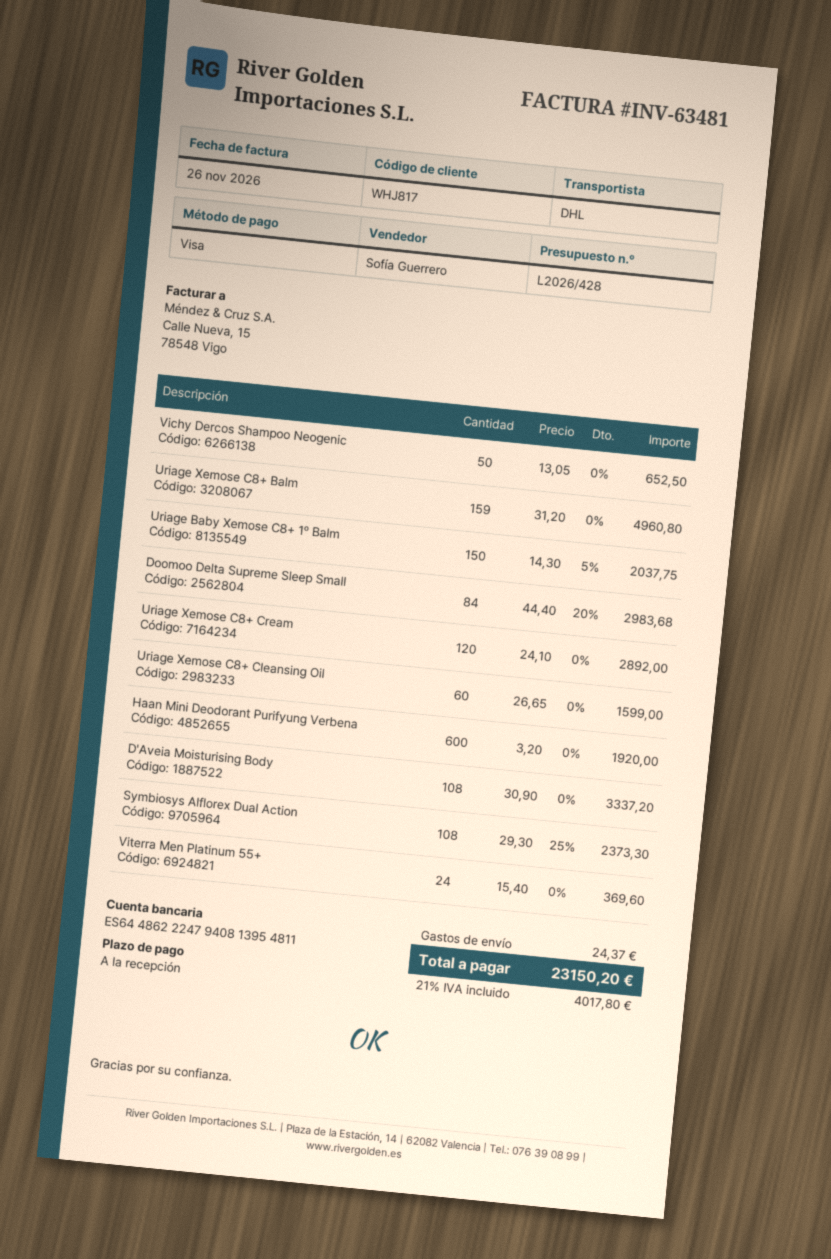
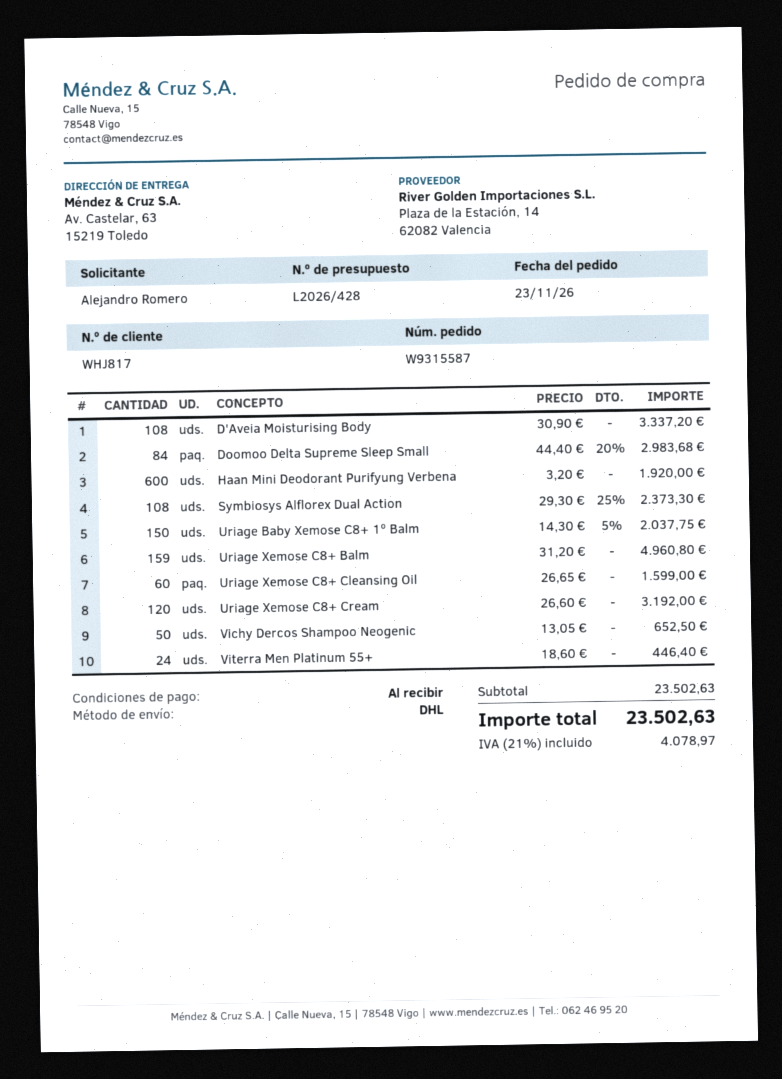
Uriage Xemose C8+ Cream: 120 x 24.10 = 2892.00 -> 120 x 26.60 = 3192.00
Viterra Men Platinum 55+: 24 x 15.40 = 369.60 -> 24 x 18.60 = 446.40
shipping: 24.37 -> none
tax: 21% = 4017.80 -> 21% = 4078.97
total: 23150.20 -> 23502.63

